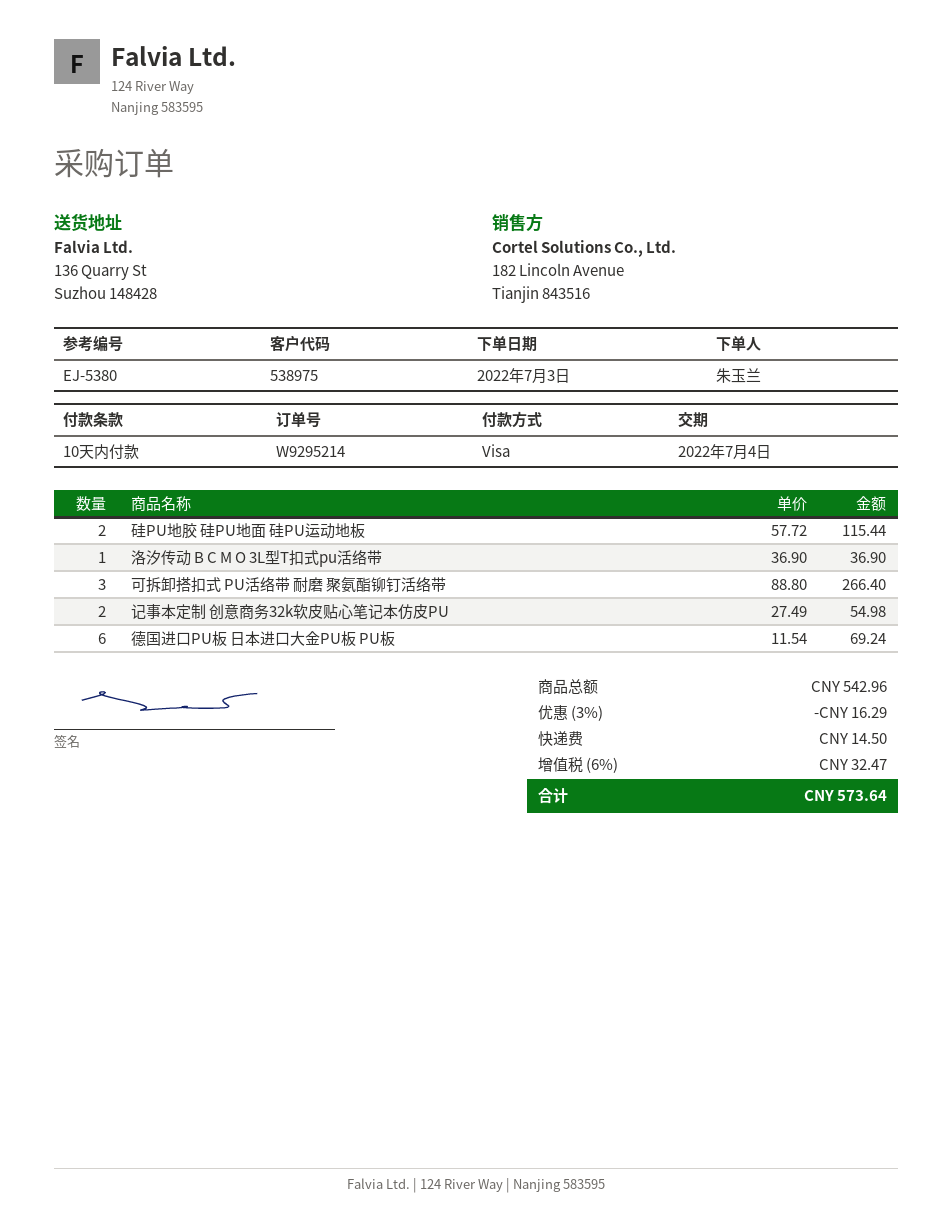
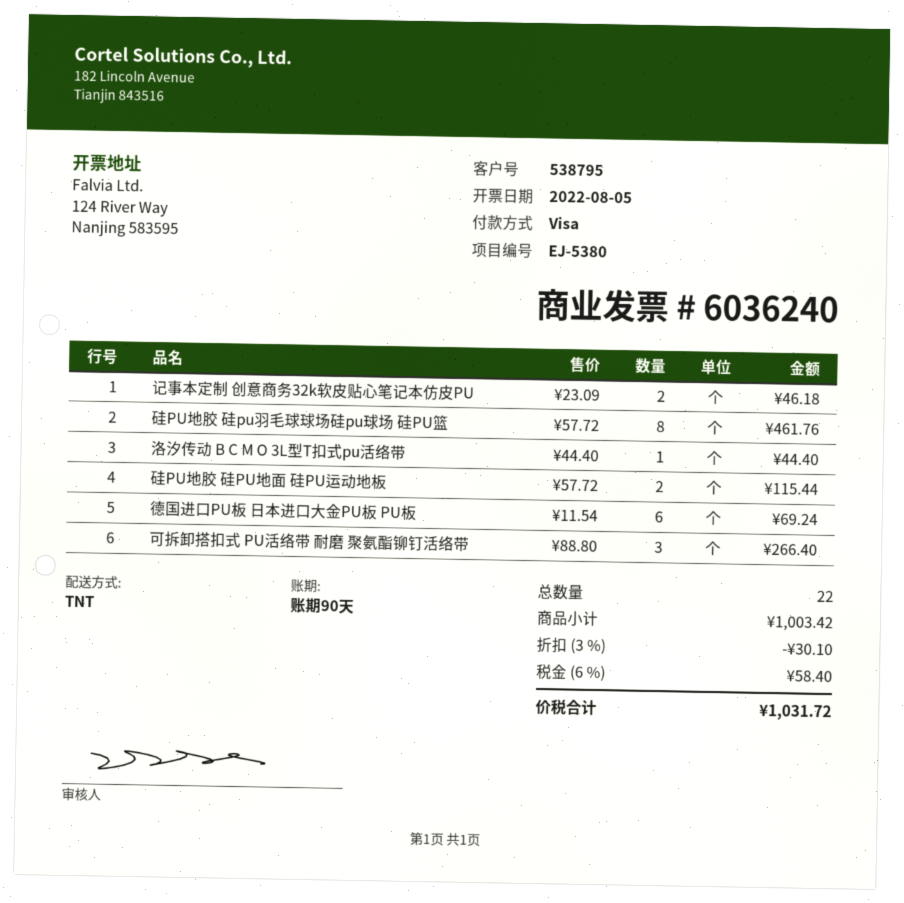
payment terms: 10 days -> 90 days
customer number: 538975 -> 538795
洛汐传动 B C M O 3L型T扣式pu活络带: 1 x 36.90 = 36.90 -> 1 x 44.40 = 44.40
记事本定制 创意商务32k软皮贴心笔记本仿皮PU: 2 x 27.49 = 54.98 -> 2 x 23.09 = 46.18
硅PU地胶 硅pu羽毛球球场硅pu球场 硅PU篮: none -> 8 x 57.72 = 461.76
subtotal: 542.96 -> 1003.42
discount: 3% = 16.29 -> 3% = 30.10
shipping: 14.50 -> none
tax: 6% = 32.47 -> 6% = 58.40
total: 573.64 -> 1031.72

